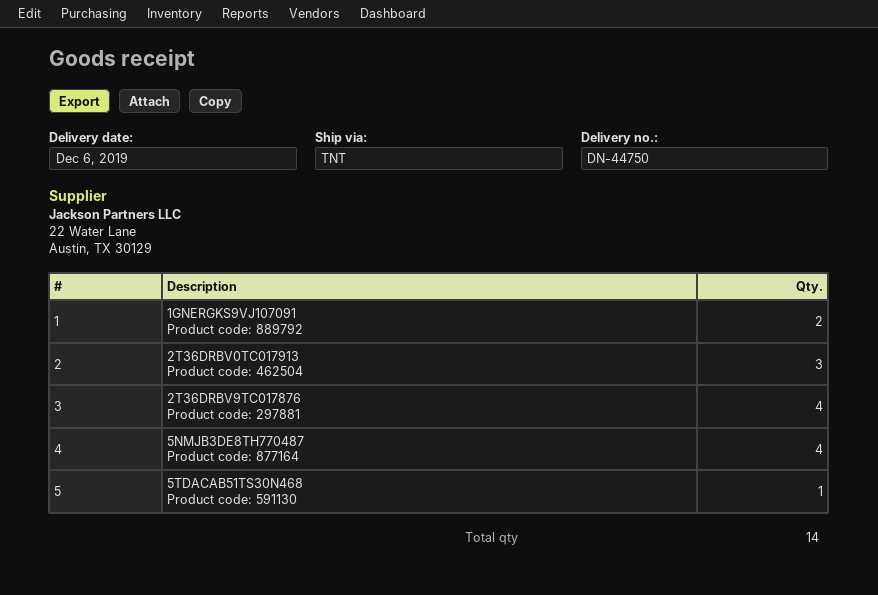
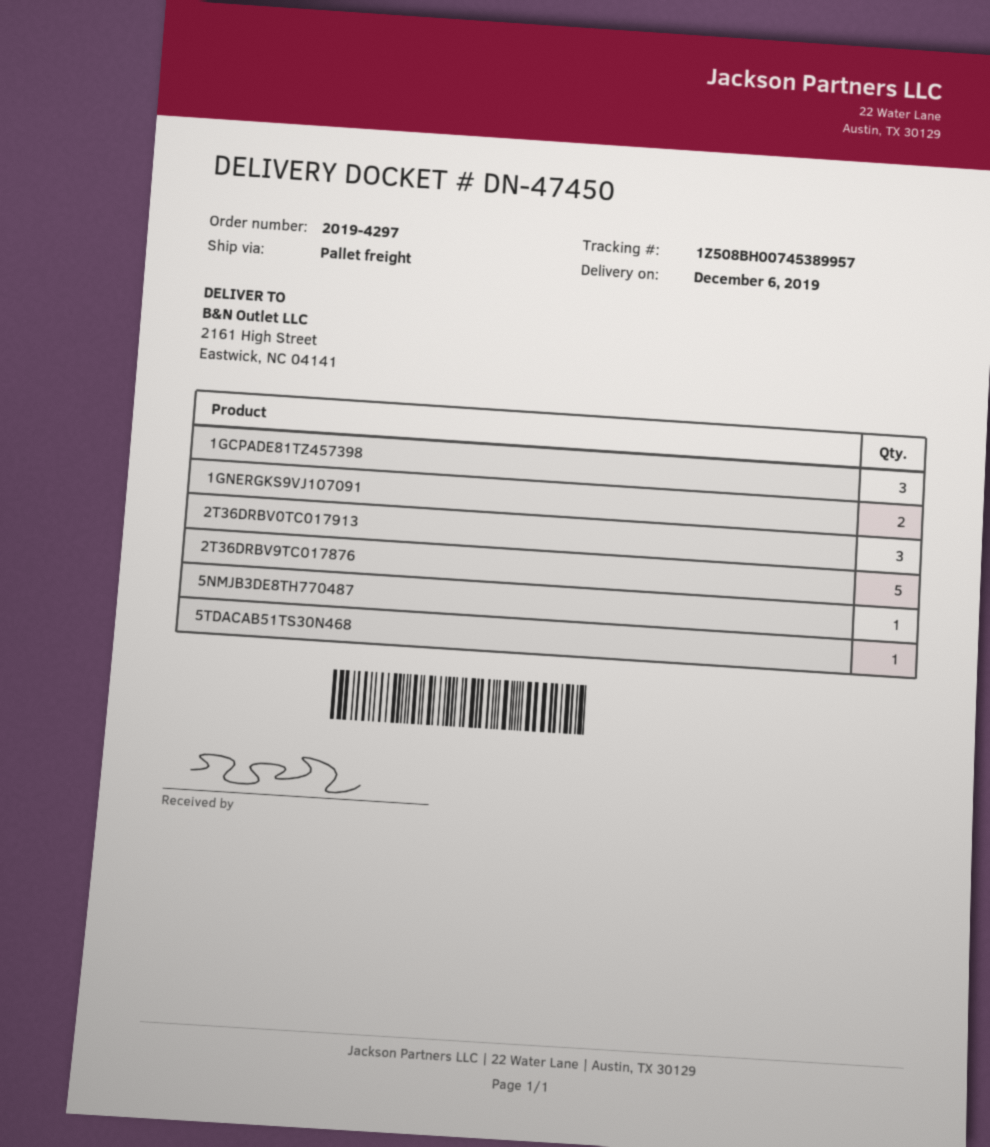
delivery note number: DN-44750 -> DN-47450
shipping method: TNT -> pallet freight
2T36DRBV9TC017876: 4 -> 5
5NMJB3DE8TH770487: 4 -> 1
1GCPADE81TZ457398: none -> 3

